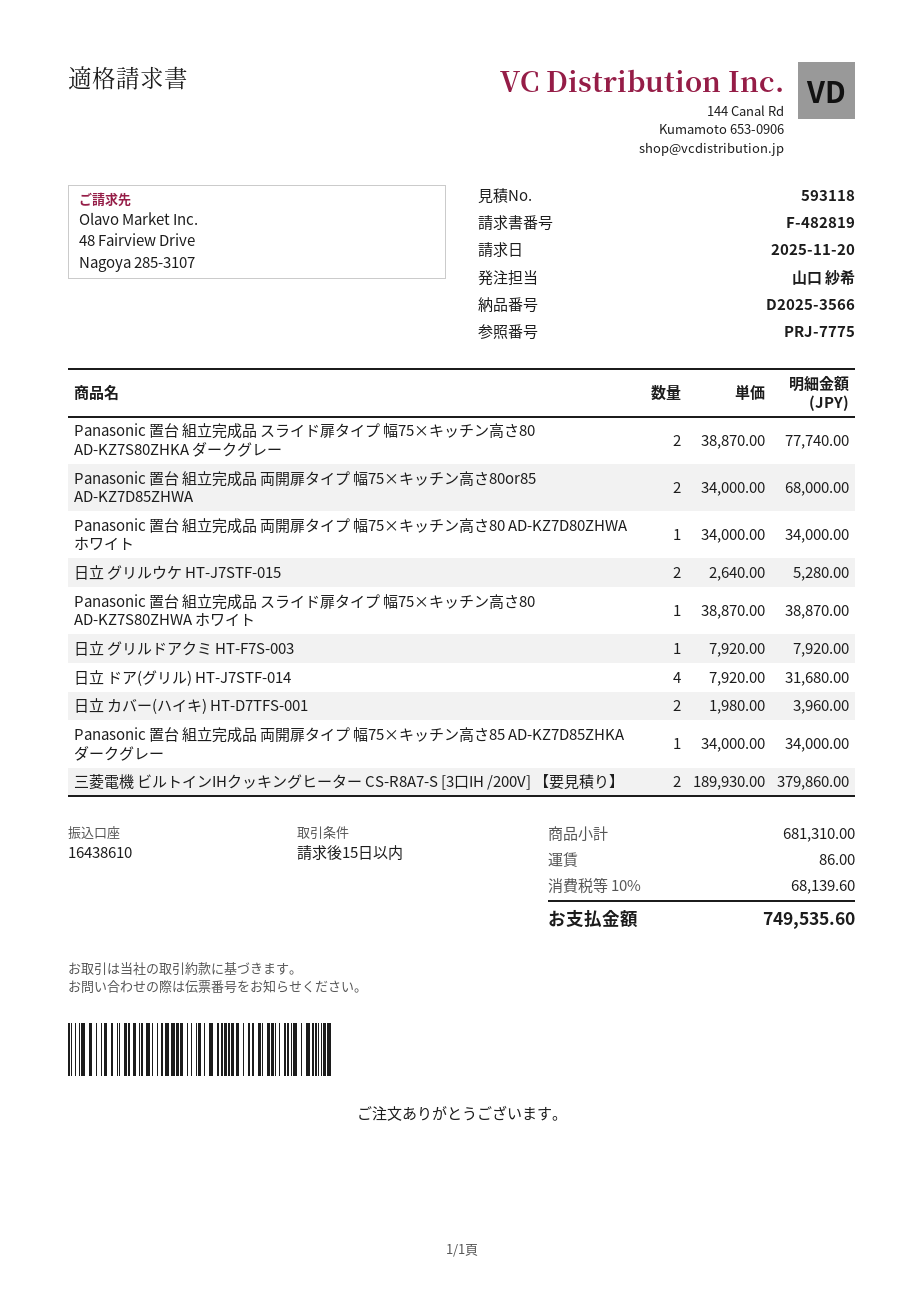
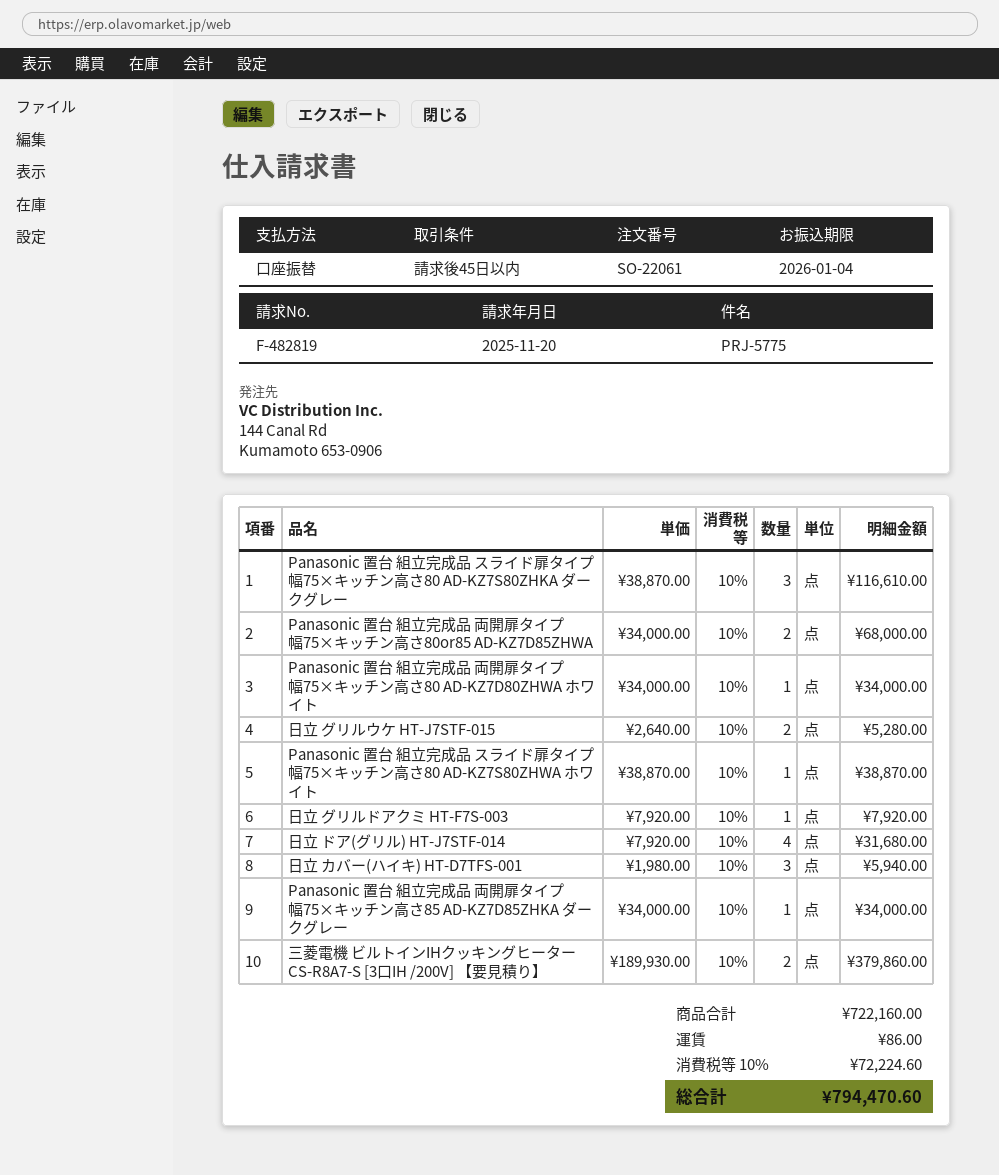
payment terms: 15 days -> 45 days
reference: PRJ-7775 -> PRJ-5775
Panasonic 置台 組立完成品 スライド扉タイプ 幅75×キッチン高さ80 AD-KZ7S80ZHKA ダークグレー: 2 x 38870.00 = 77740.00 -> 3 x 38870.00 = 116610.00
日立 カバー(ハイキ) HT-D7TFS-001: 2 x 1980.00 = 3960.00 -> 3 x 1980.00 = 5940.00
subtotal: 681310.00 -> 722160.00
tax: 10% = 68139.60 -> 10% = 72224.60
total: 749535.60 -> 794470.60

